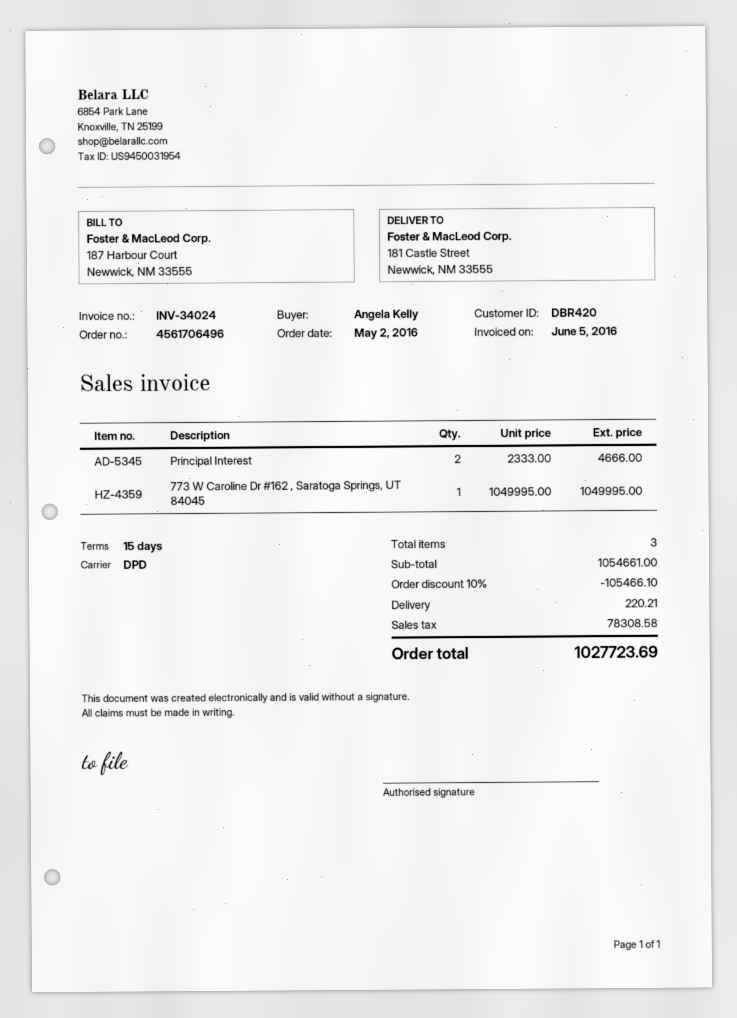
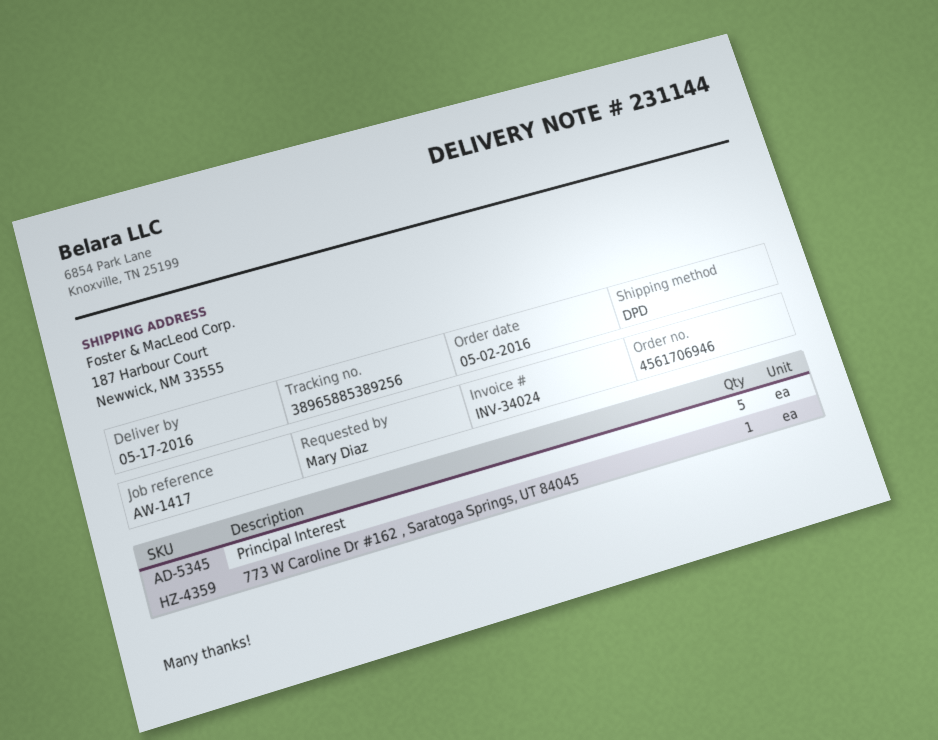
order number: 4561706496 -> 4561706946
ordered by: Angela Kelly -> Mary Diaz
ship to: 181 Castle Street, Newwick, NM 33555 -> 187 Harbour Court, Newwick, NM 33555
Principal Interest: 2 -> 5

